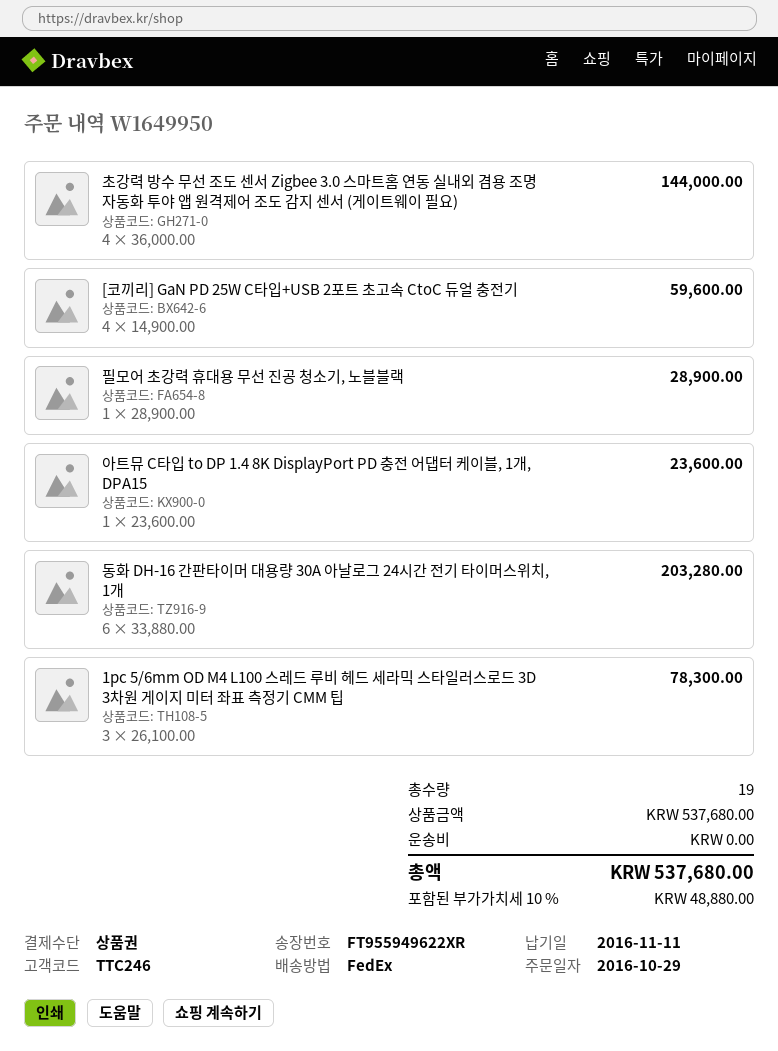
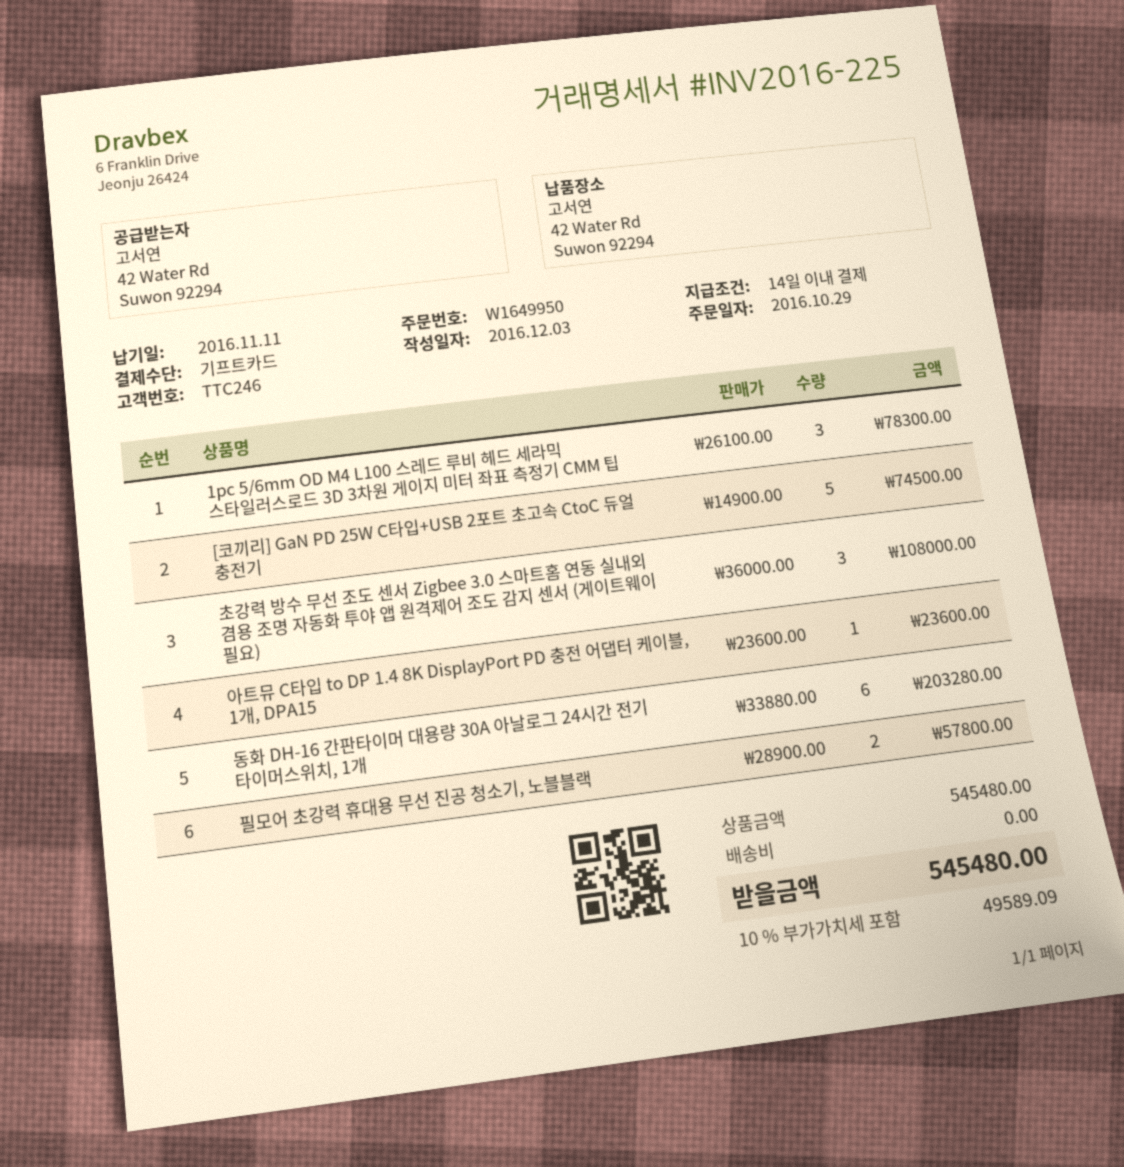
초강력 방수 무선 조도 센서 Zigbee 3.0 스마트홈 연동 실내외 겸용 조명 자동화 투야 앱 원격제어 조도 감지 센서 (게이트웨이 필요): 4 x 36000.00 = 144000.00 -> 3 x 36000.00 = 108000.00
[코끼리] GaN PD 25W C타입+USB 2포트 초고속 CtoC 듀얼 충전기: 4 x 14900.00 = 59600.00 -> 5 x 14900.00 = 74500.00
필모어 초강력 휴대용 무선 진공 청소기, 노블블랙: 1 x 28900.00 = 28900.00 -> 2 x 28900.00 = 57800.00
subtotal: 537680.00 -> 545480.00
tax: 10% = 48880.00 -> 10% = 49589.09
total: 537680.00 -> 545480.00

